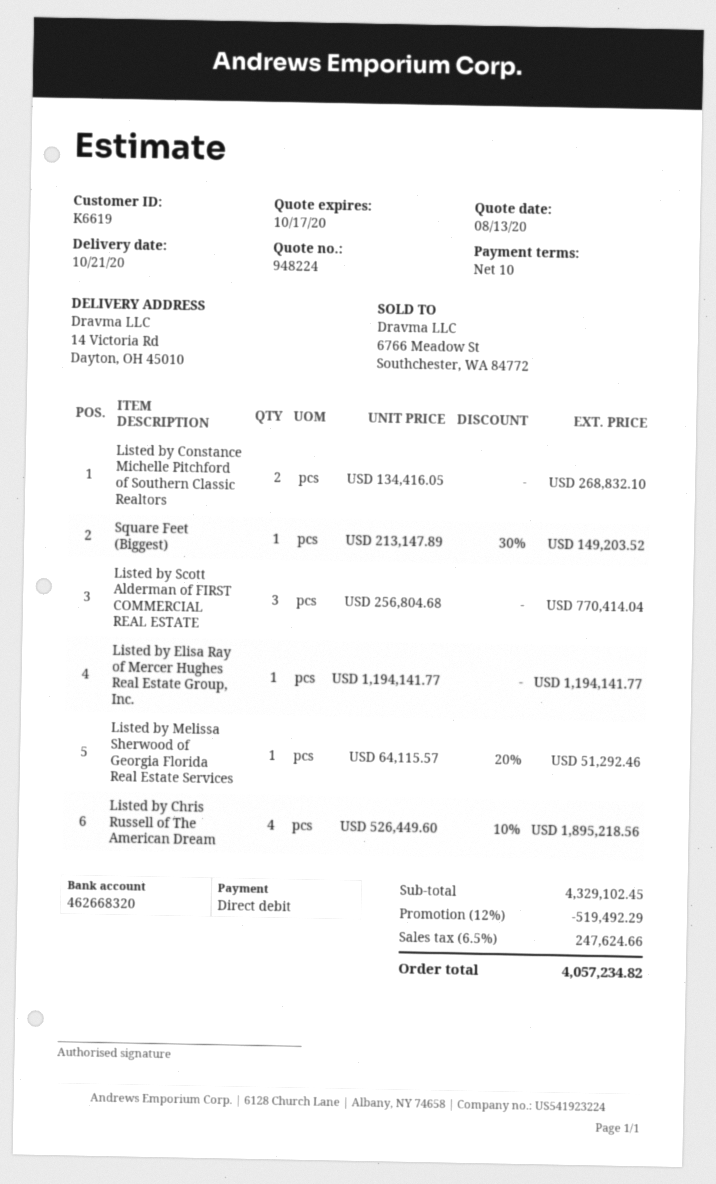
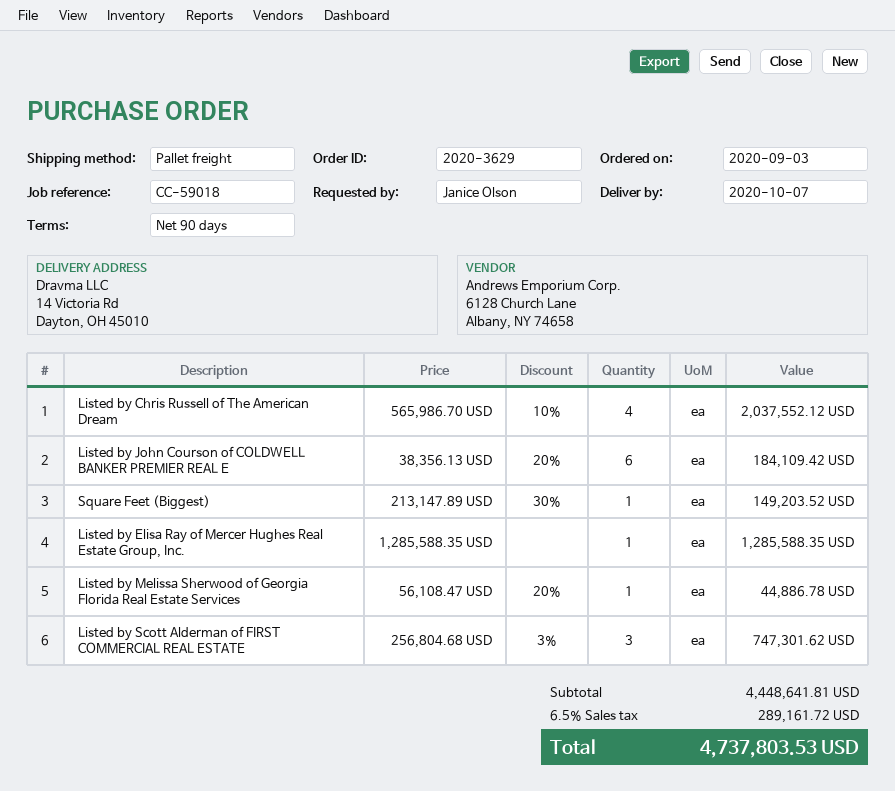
delivery date: 2020-10-21 -> 2020-10-07
payment terms: 10 days -> 90 days
Listed by Constance Michelle Pitchford of Southern Classic Realtors: 2 x 134416.05 = 268832.10 -> none
Listed by Scott Alderman of FIRST COMMERCIAL REAL ESTATE: 3 x 256804.68 = 770414.04 -> 3 x 256804.68 - 3% = 747301.62
Listed by Elisa Ray of Mercer Hughes Real Estate Group, Inc.: 1 x 1194141.77 = 1194141.77 -> 1 x 1285588.35 = 1285588.35
Listed by Melissa Sherwood of Georgia Florida Real Estate Services: 1 x 64115.57 - 20% = 51292.46 -> 1 x 56108.47 - 20% = 44886.78
Listed by Chris Russell of The American Dream: 4 x 526449.60 - 10% = 1895218.56 -> 4 x 565986.70 - 10% = 2037552.12
Listed by John Courson of COLDWELL BANKER PREMIER REAL E: none -> 6 x 38356.13 - 20% = 184109.42
subtotal: 4329102.45 -> 4448641.81
discount: 12% = 519492.29 -> none
tax: 6.5% = 247624.66 -> 6.5% = 289161.72
total: 4057234.82 -> 4737803.53

